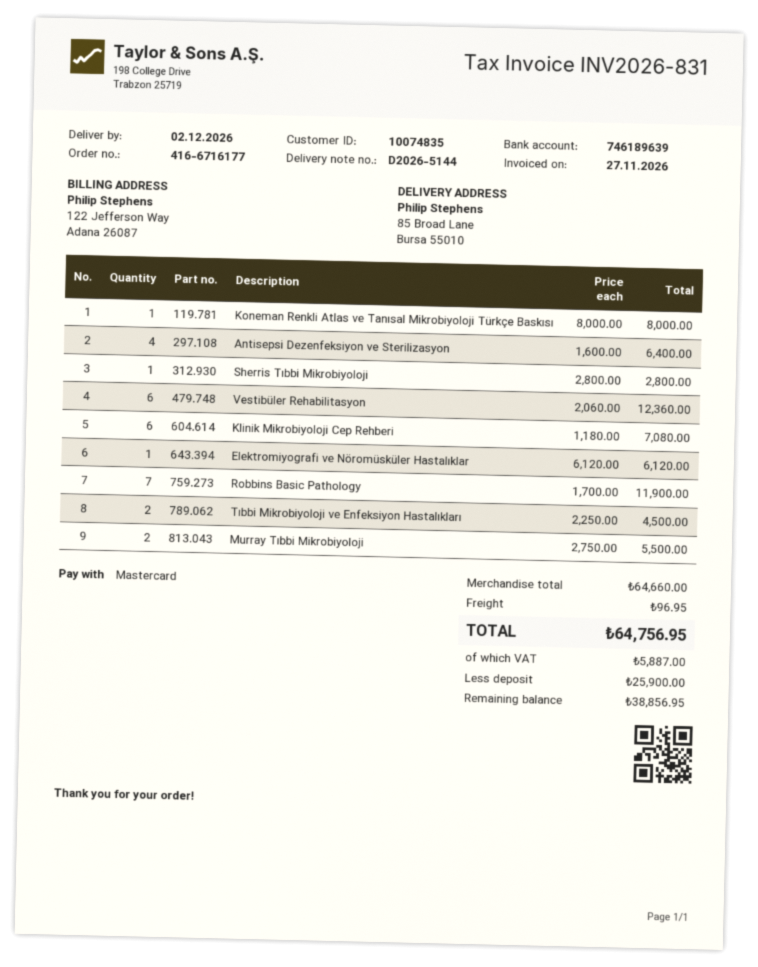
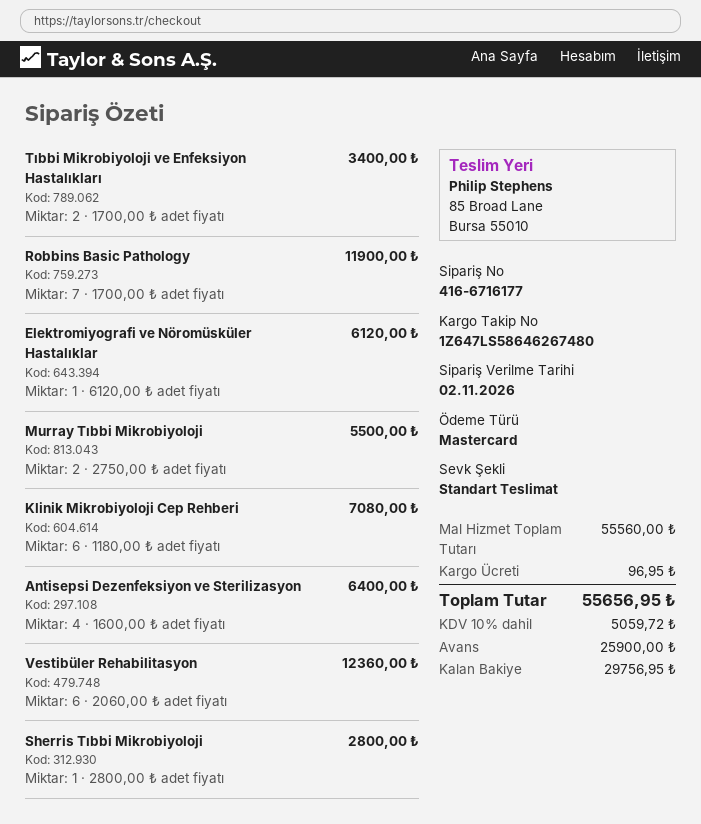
Koneman Renkli Atlas ve Tanısal Mikrobiyoloji Türkçe Baskısı: 1 x 8000.00 = 8000.00 -> none
Tıbbi Mikrobiyoloji ve Enfeksiyon Hastalıkları: 2 x 2250.00 = 4500.00 -> 2 x 1700.00 = 3400.00
subtotal: 64660.00 -> 55560.00
tax: 5887.00 -> 5059.72
total: 64756.95 -> 55656.95
balance: 38856.95 -> 29756.95

